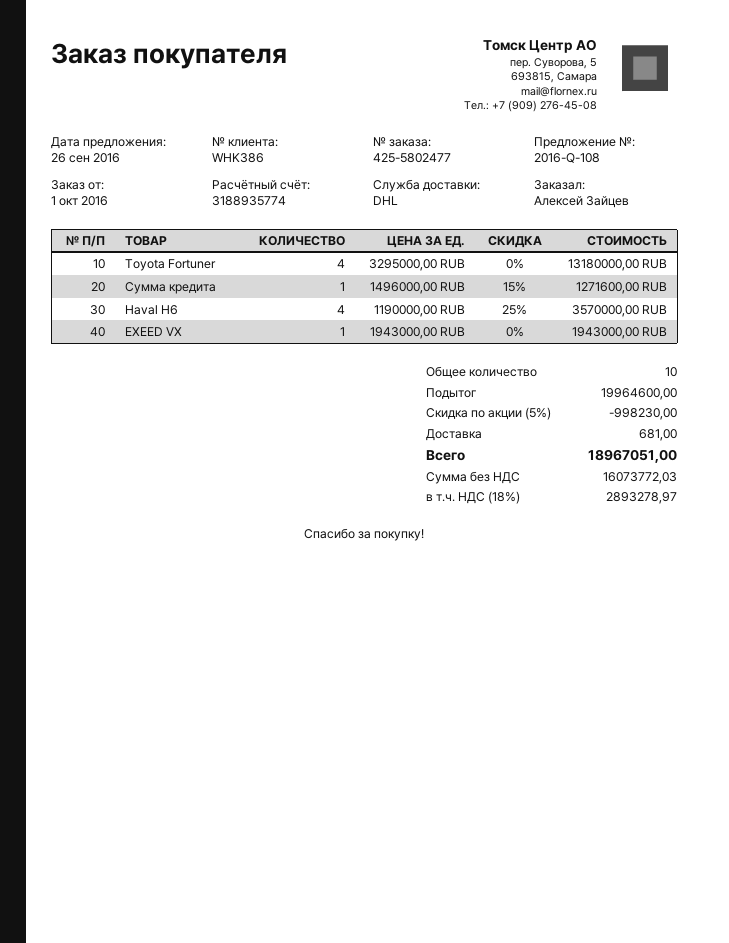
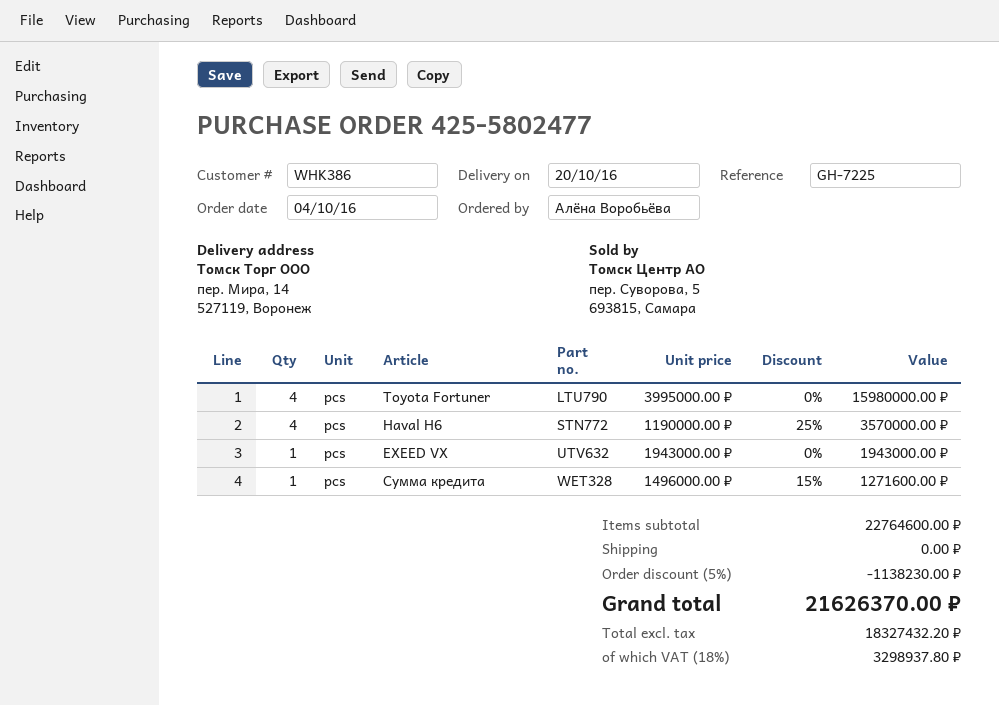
order date: 2016-10-01 -> 2016-10-04
ordered by: Алексей Зайцев -> Алёна Воробьёва
Toyota Fortuner: 4 x 3295000.00 = 13180000.00 -> 4 x 3995000.00 = 15980000.00
subtotal: 19964600.00 -> 22764600.00
discount: 5% = 998230.00 -> 5% = 1138230.00
shipping: 681.00 -> 0.00
net: 16073772.03 -> 18327432.20
tax: 18% = 2893278.97 -> 18% = 3298937.80
total: 18967051.00 -> 21626370.00

